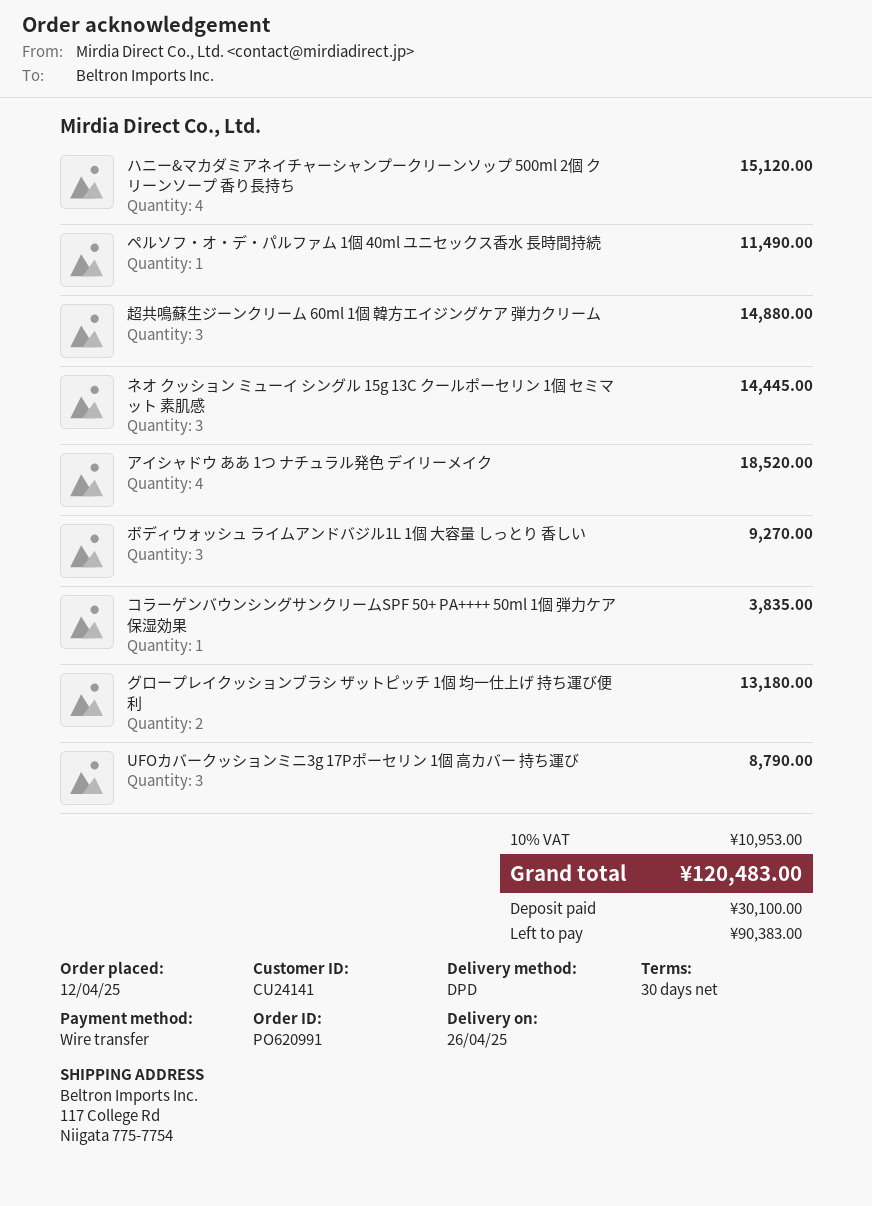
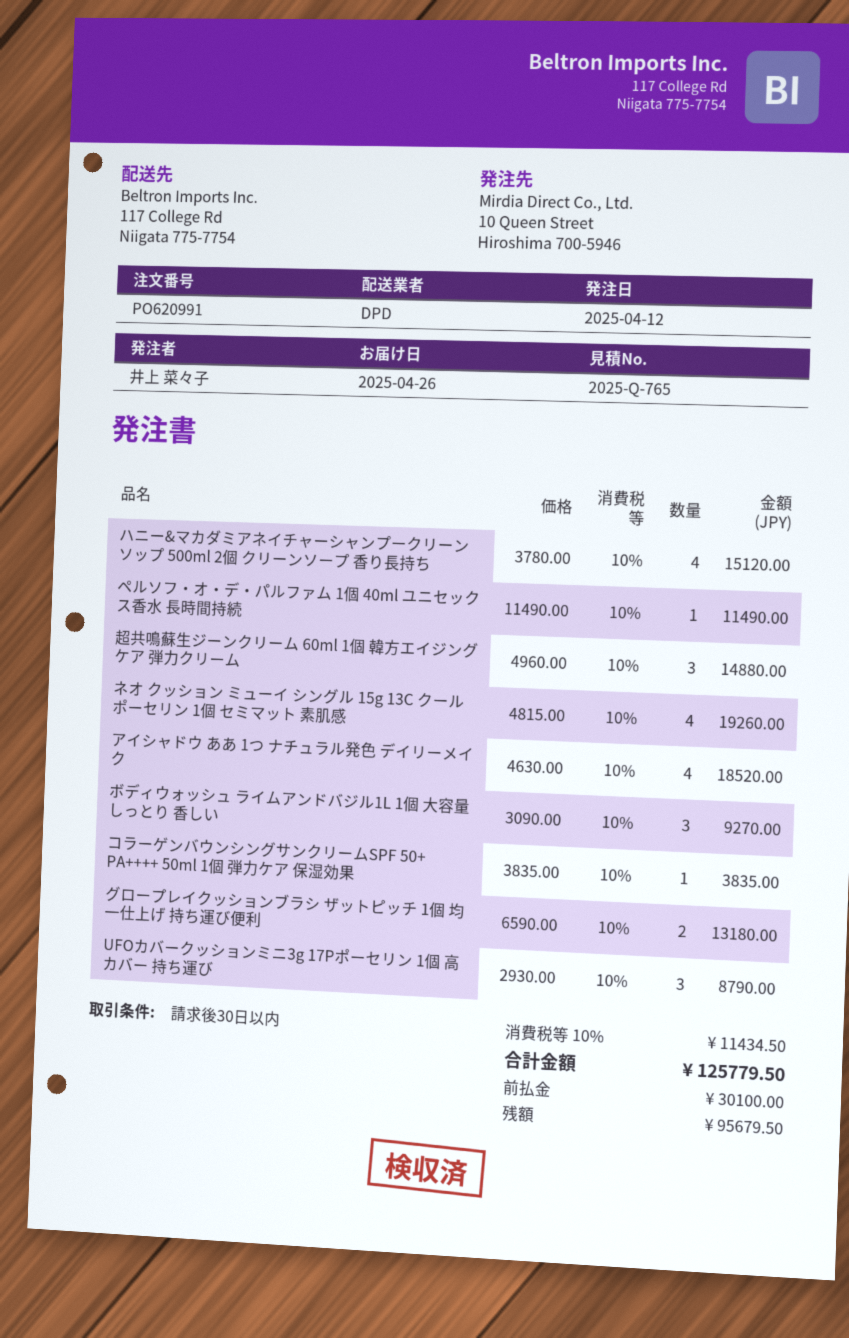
ネオ クッション ミューイ シングル 15g 13C クールポーセリン 1個 セミマット 素肌感: 3 for 14445.00 -> 4 for 19260.00
tax: 10% = 10953.00 -> 10% = 11434.50
total: 120483.00 -> 125779.50
balance: 90383.00 -> 95679.50

